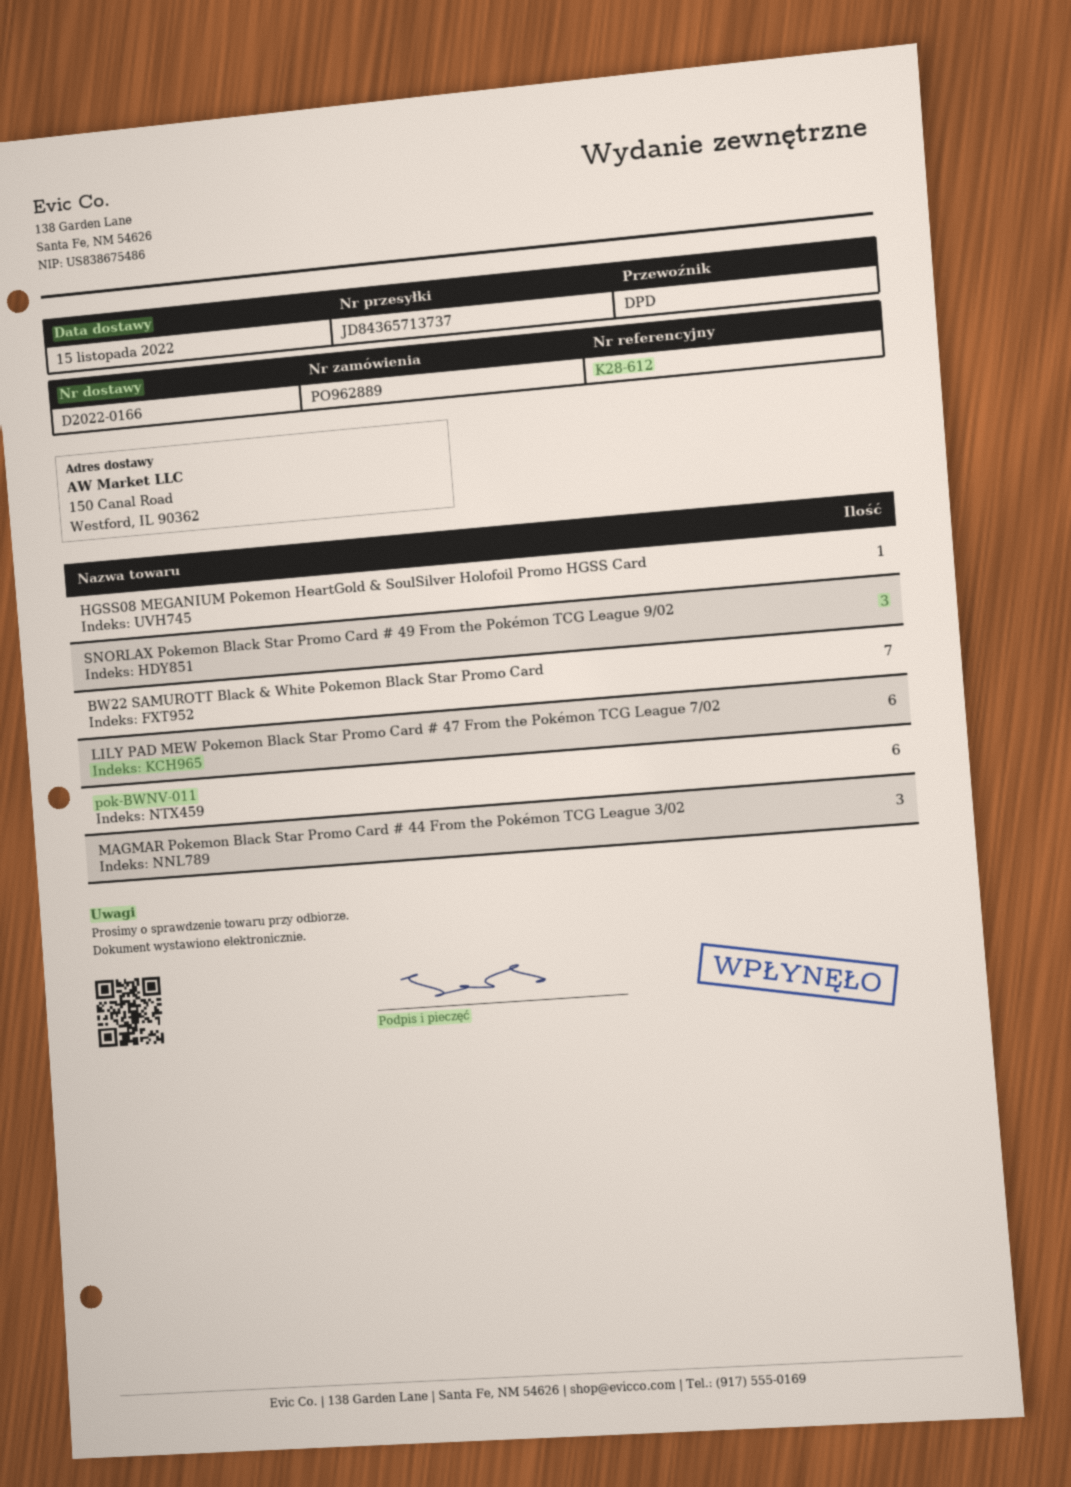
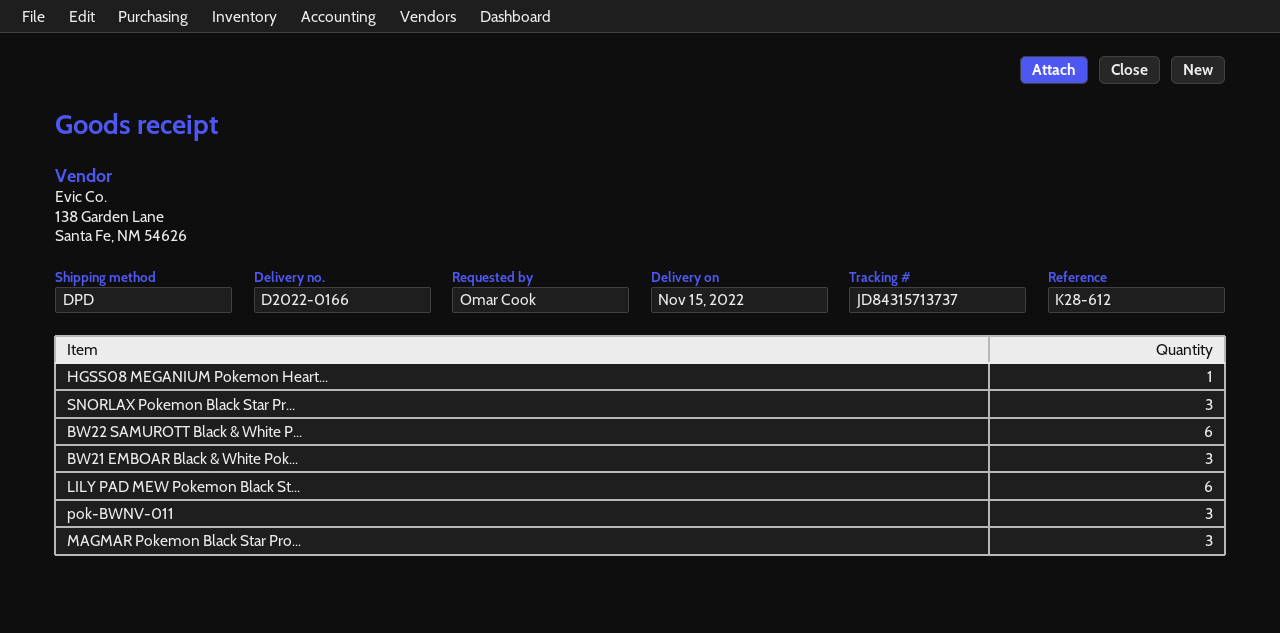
tracking number: JD84365713737 -> JD84315713737
BW22 SAMUROTT Black & White Pokemon Black Star Promo Card: 7 -> 6
pok-BWNV-011: 6 -> 3
BW21 EMBOAR Black & White Pok...: none -> 3

